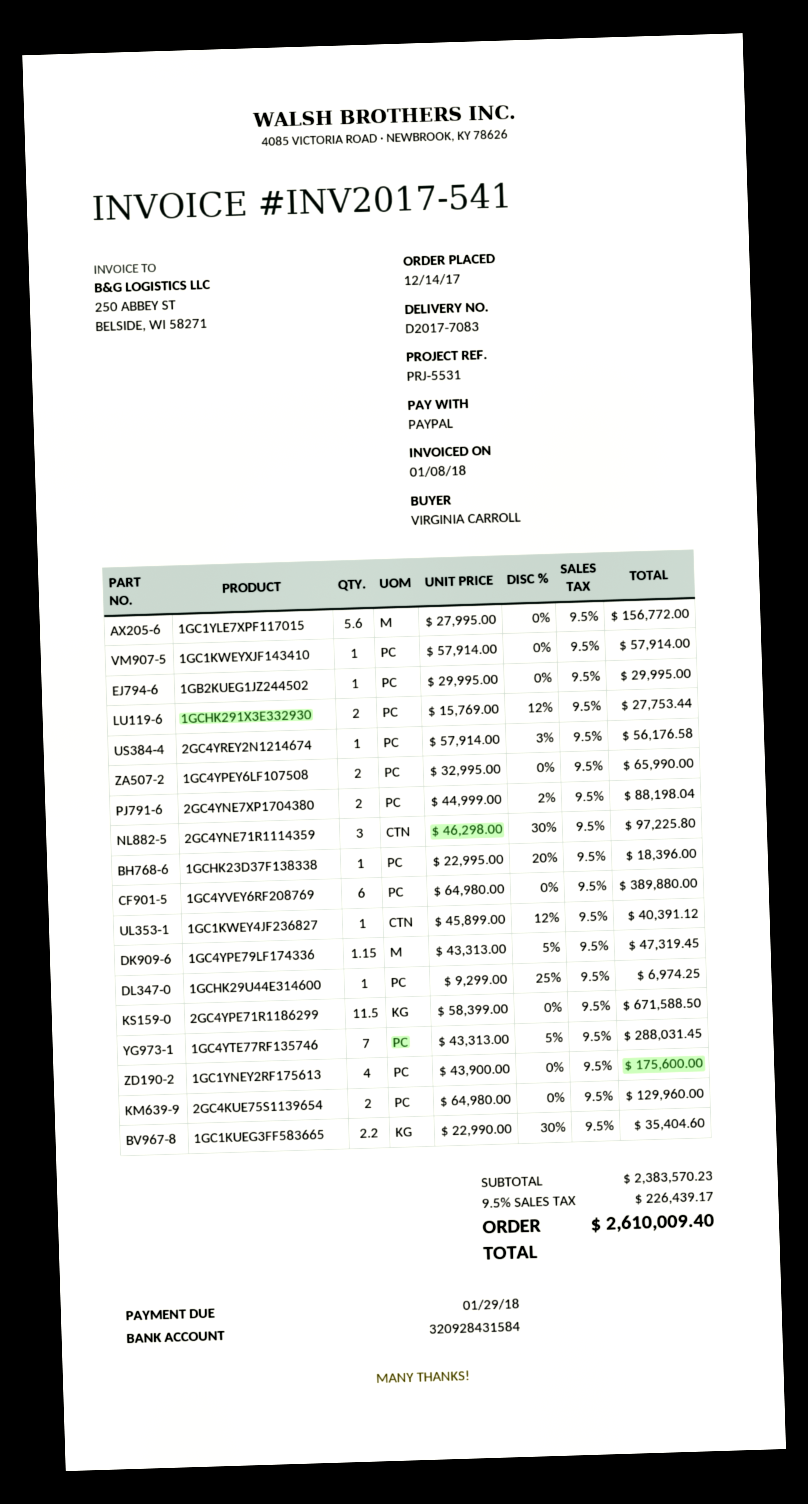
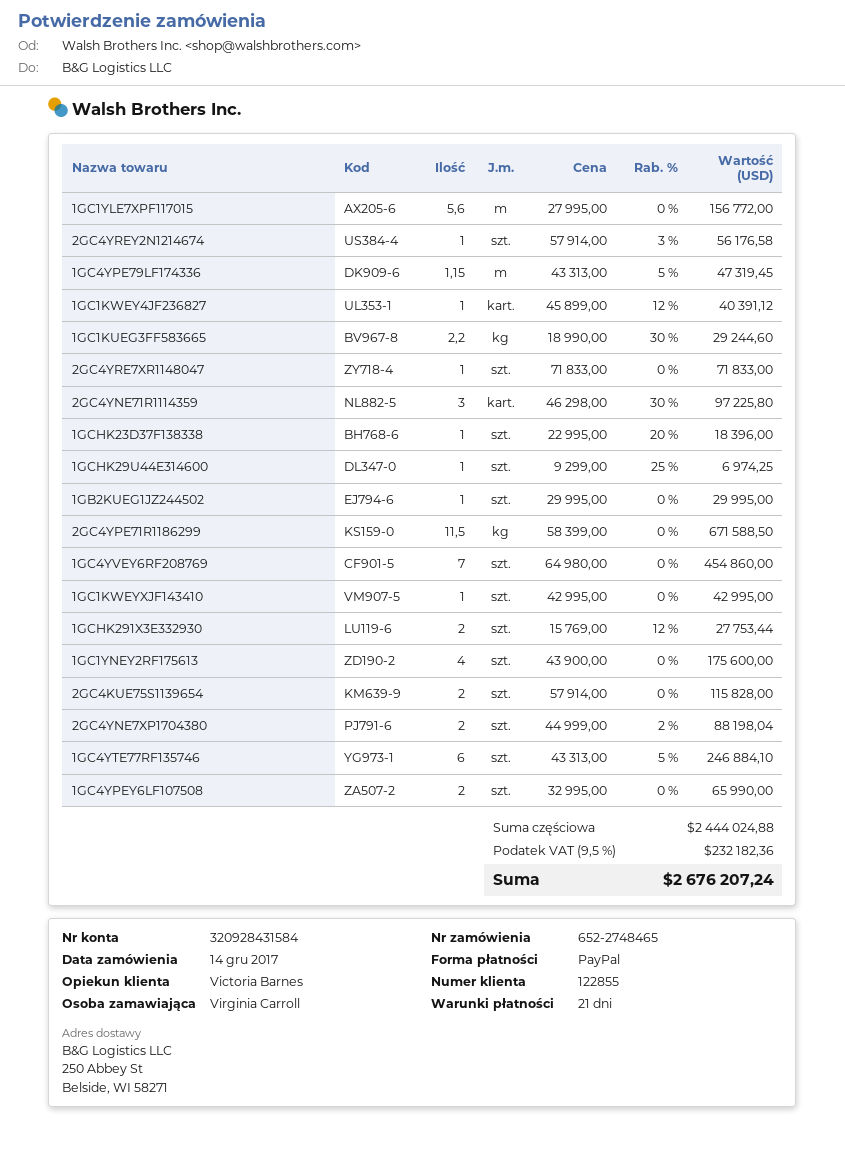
1GC1KWEYXJF143410: 1 x 57914.00 = 57914.00 -> 1 x 42995.00 = 42995.00
1GC4YVEY6RF208769: 6 x 64980.00 = 389880.00 -> 7 x 64980.00 = 454860.00
1GC4YTE77RF135746: 7 x 43313.00 - 5% = 288031.45 -> 6 x 43313.00 - 5% = 246884.10
2GC4KUE75S1139654: 2 x 64980.00 = 129960.00 -> 2 x 57914.00 = 115828.00
1GC1KUEG3FF583665: 2.2 x 22990.00 - 30% = 35404.60 -> 2.2 x 18990.00 - 30% = 29244.60
2GC4YRE7XR1148047: none -> 1 x 71833.00 = 71833.00
subtotal: 2383570.23 -> 2444024.88
tax: 9.5% = 226439.17 -> 9.5% = 232182.36
total: 2610009.40 -> 2676207.24

